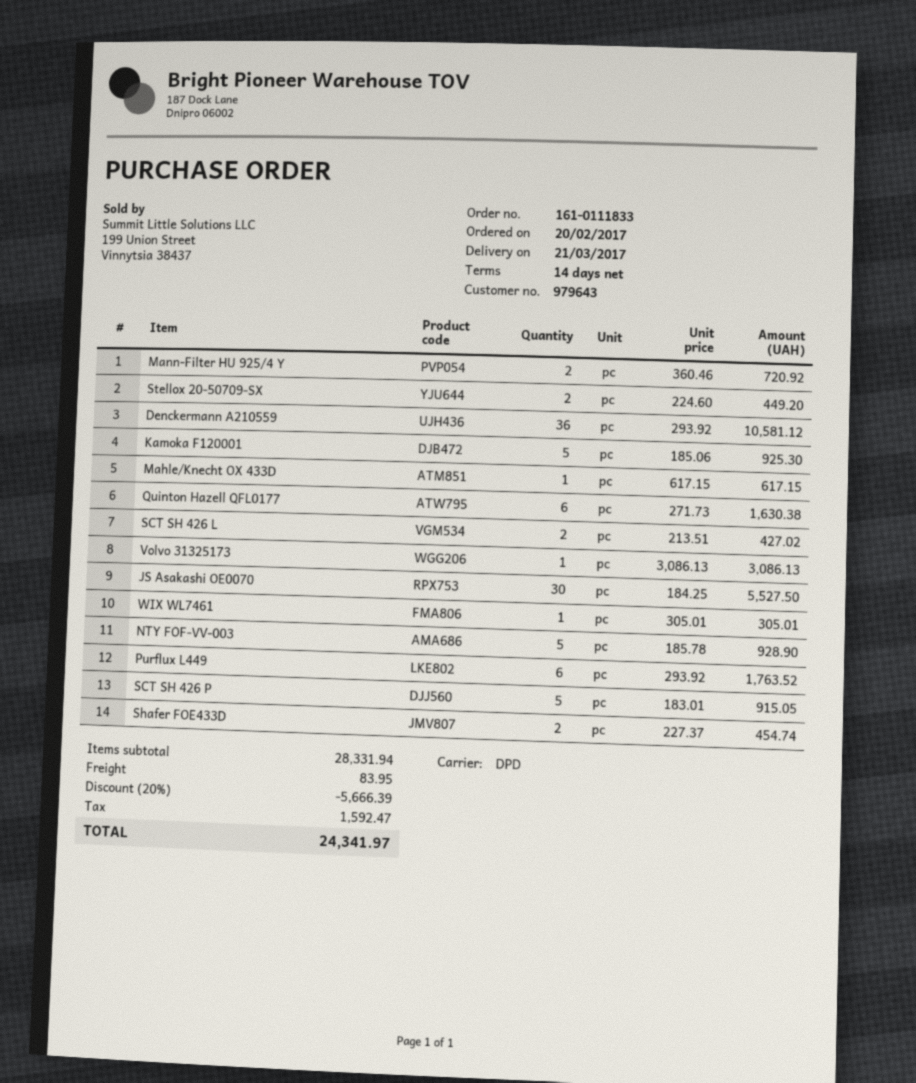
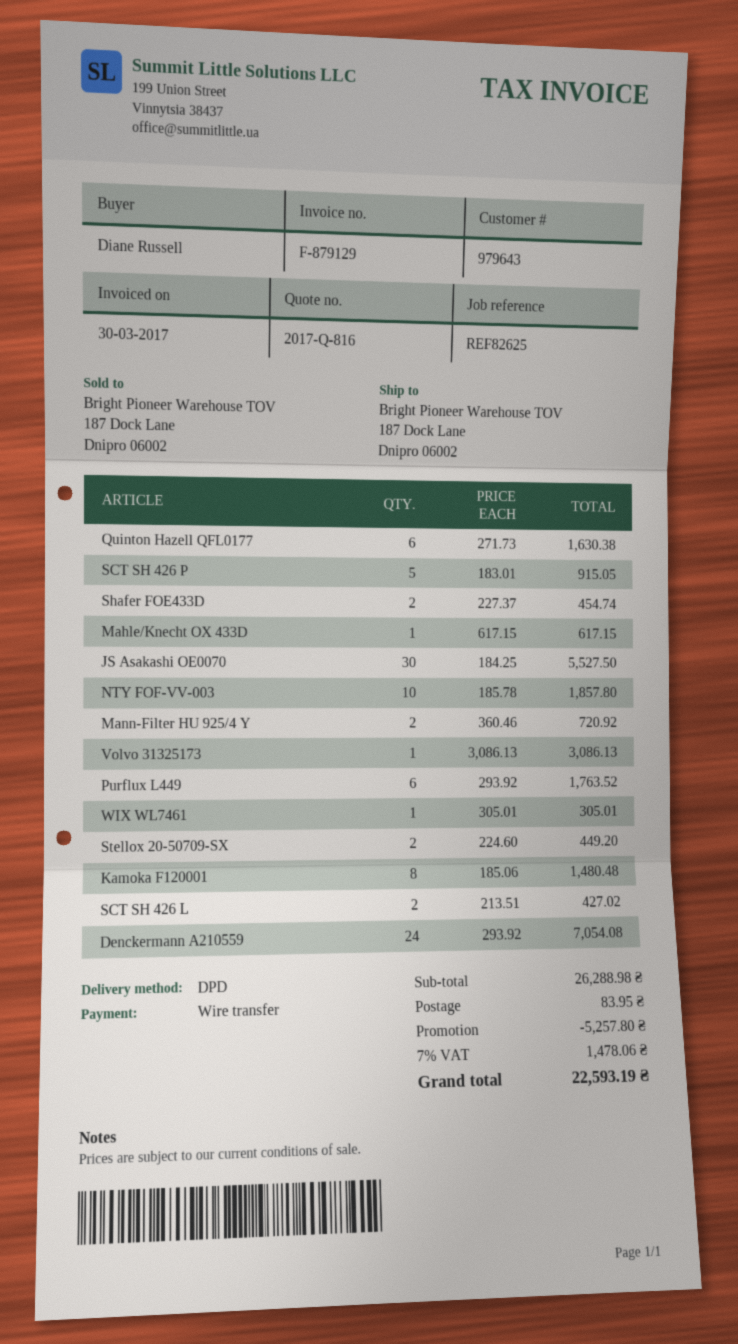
Denckermann A210559: 36 x 293.92 = 10581.12 -> 24 x 293.92 = 7054.08
Kamoka F120001: 5 x 185.06 = 925.30 -> 8 x 185.06 = 1480.48
NTY FOF-VV-003: 5 x 185.78 = 928.90 -> 10 x 185.78 = 1857.80
subtotal: 28331.94 -> 26288.98
discount: 5666.39 -> 5257.80
tax: 1592.47 -> 1478.06
total: 24341.97 -> 22593.19

